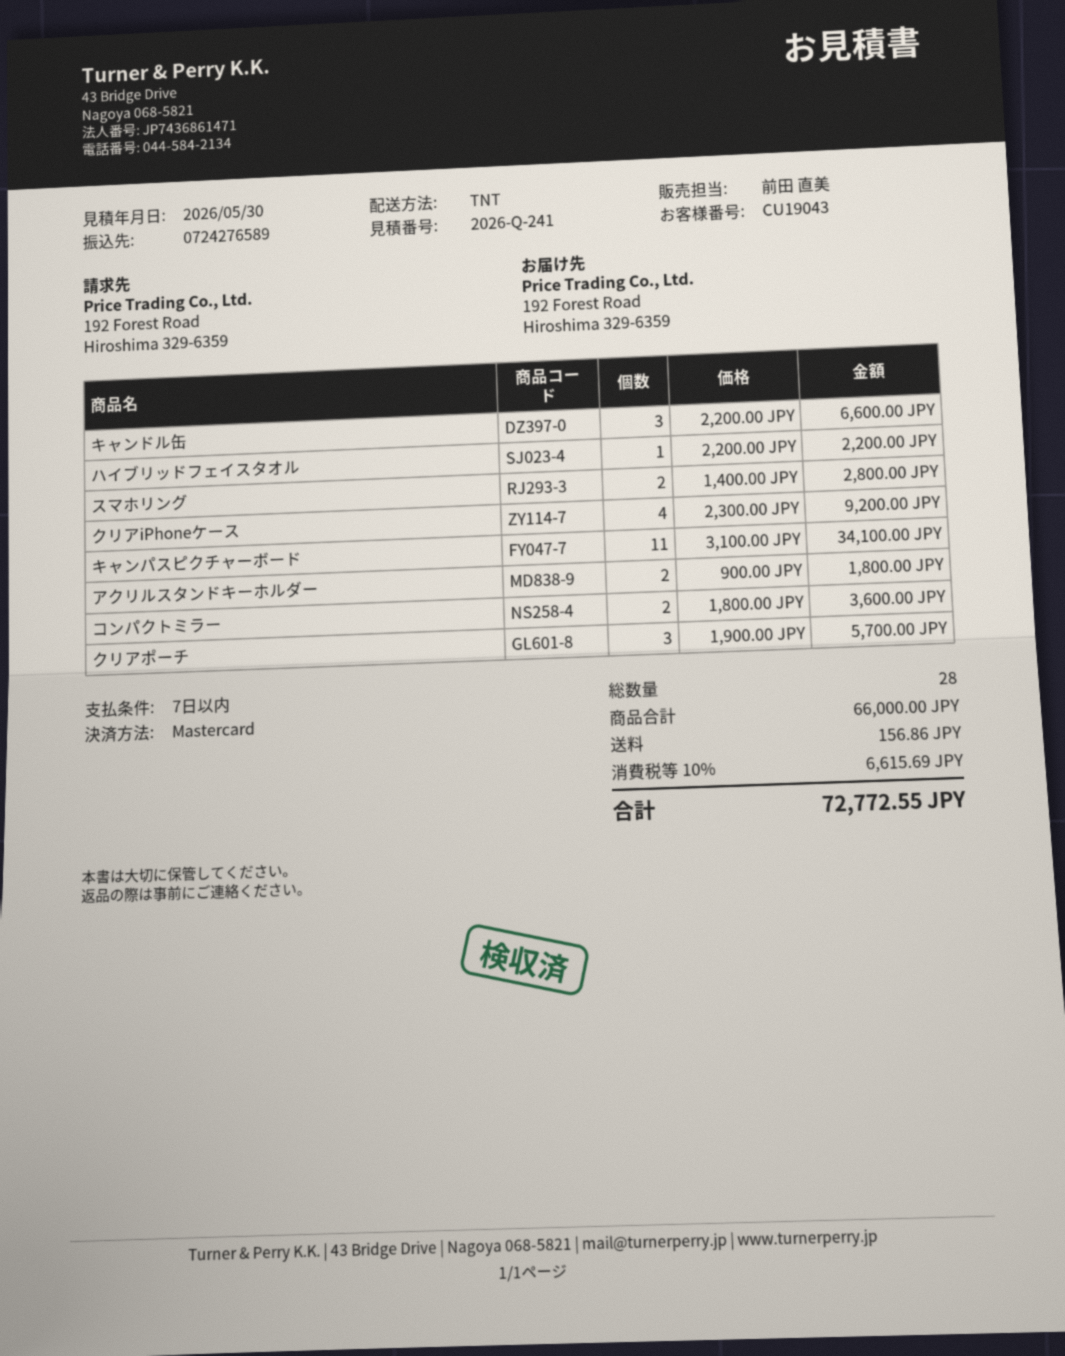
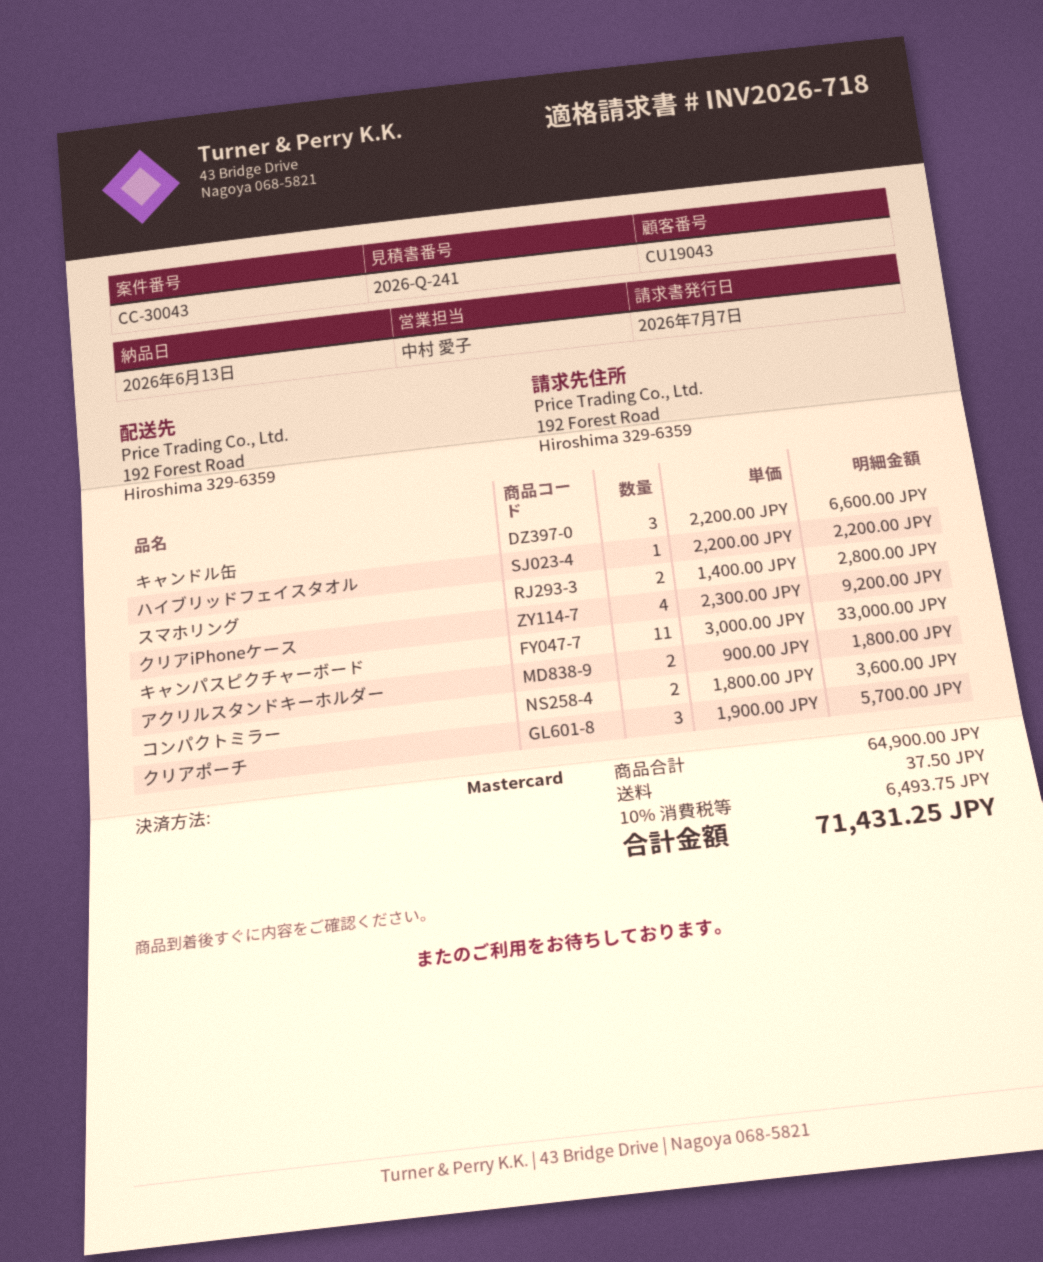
sales rep: 前田 直美 -> 中村 愛子
キャンパスピクチャーボード: 11 x 3100.00 = 34100.00 -> 11 x 3000.00 = 33000.00
subtotal: 66000.00 -> 64900.00
shipping: 156.86 -> 37.50
tax: 10% = 6615.69 -> 10% = 6493.75
total: 72772.55 -> 71431.25

